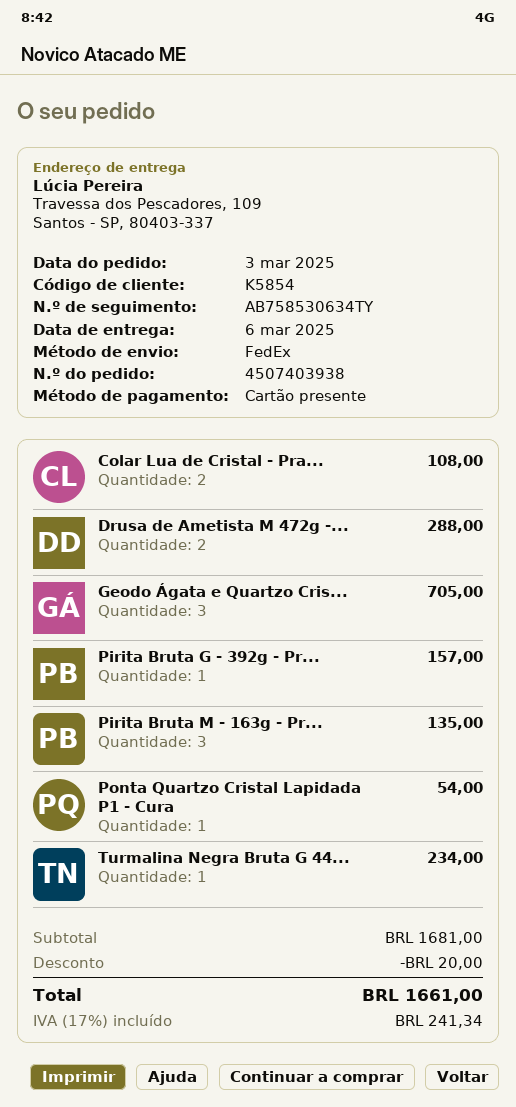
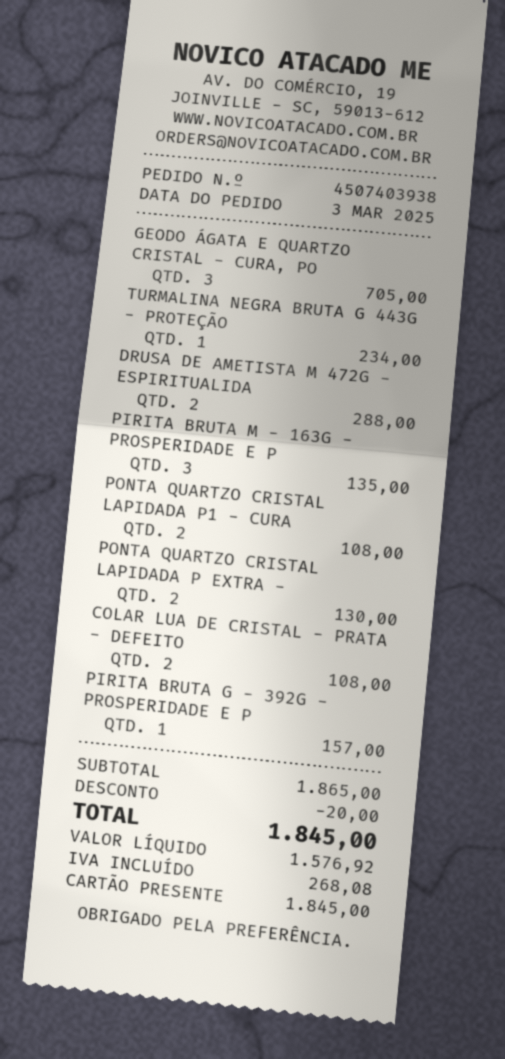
Ponta Quartzo Cristal Lapidada P1 - Cura: 1 for 54.00 -> 2 for 108.00
PONTA QUARTZO CRISTAL LAPIDADA P EXTRA -: none -> 2 for 130.00
subtotal: 1681.00 -> 1865.00
tax: 241.34 -> 268.08
total: 1661.00 -> 1845.00

